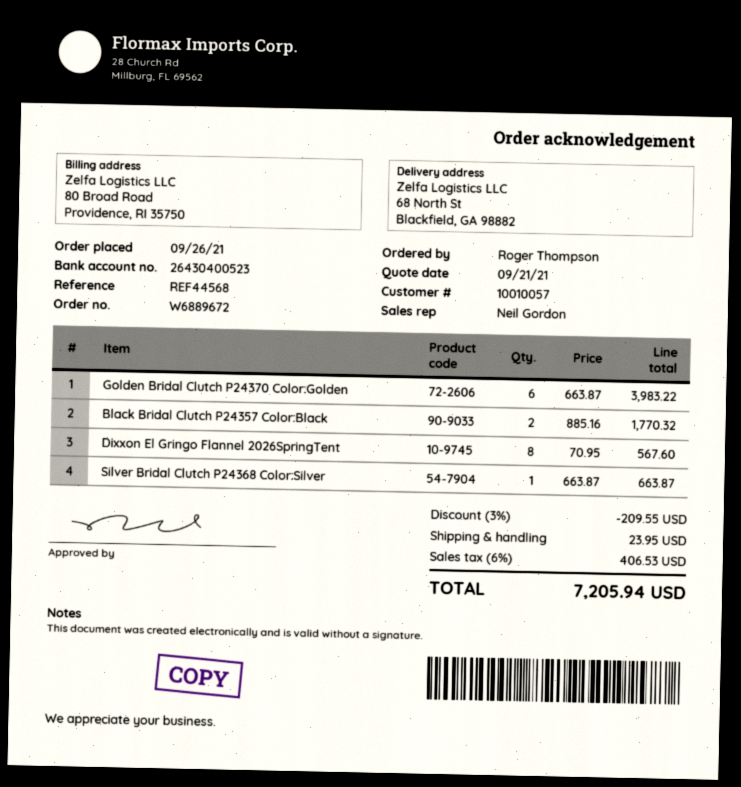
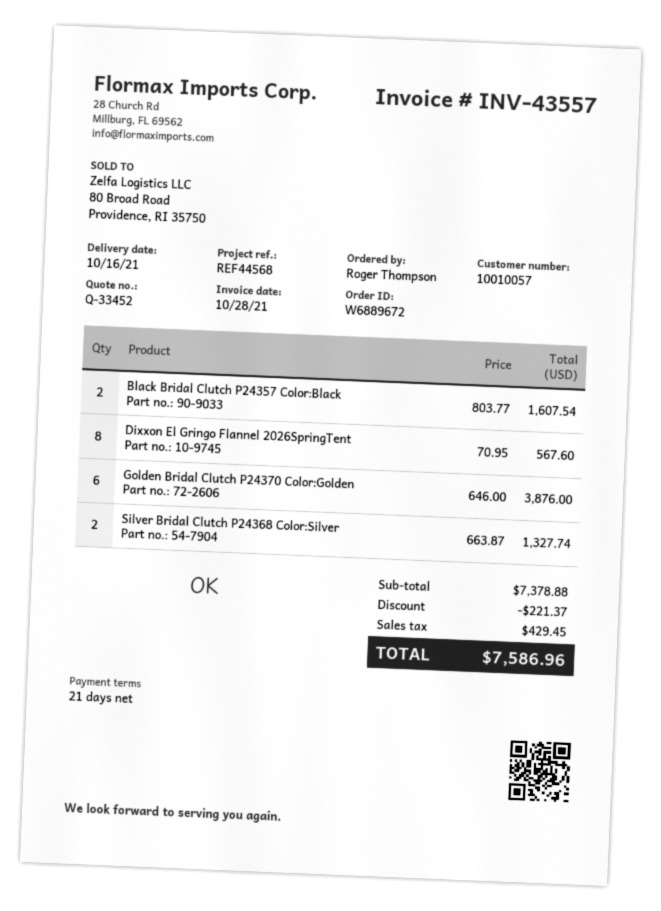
Golden Bridal Clutch P24370 Color:Golden: 6 x 663.87 = 3983.22 -> 6 x 646.00 = 3876.00
Black Bridal Clutch P24357 Color:Black: 2 x 885.16 = 1770.32 -> 2 x 803.77 = 1607.54
Silver Bridal Clutch P24368 Color:Silver: 1 x 663.87 = 663.87 -> 2 x 663.87 = 1327.74
discount: 209.55 -> 221.37
shipping: 23.95 -> none
tax: 406.53 -> 429.45
total: 7205.94 -> 7586.96

